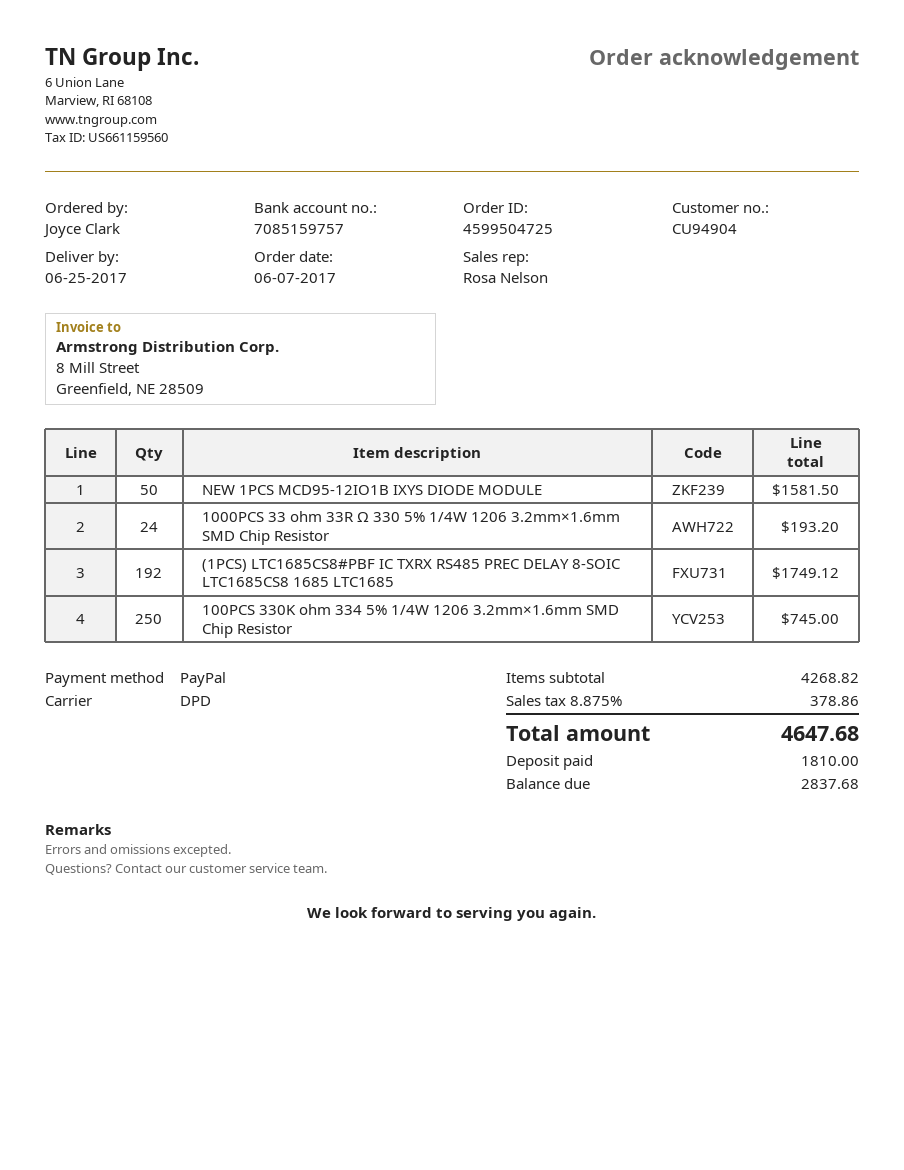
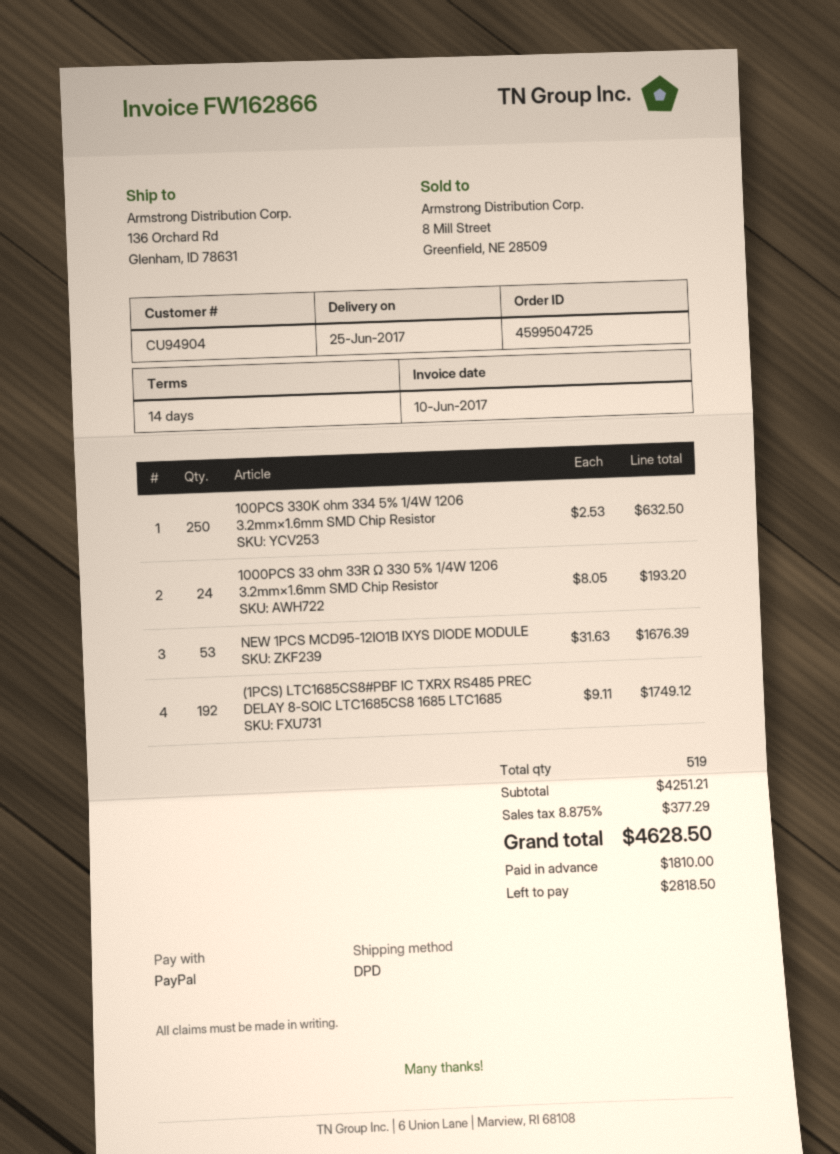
NEW 1PCS MCD95-12IO1B IXYS DIODE MODULE: 50 for 1581.50 -> 53 for 1676.39
100PCS 330K ohm 334 5% 1/4W 1206 3.2mm×1.6mm SMD Chip Resistor: 250 for 745.00 -> 250 for 632.50
subtotal: 4268.82 -> 4251.21
tax: 8.875% = 378.86 -> 8.875% = 377.29
total: 4647.68 -> 4628.50
balance: 2837.68 -> 2818.50

